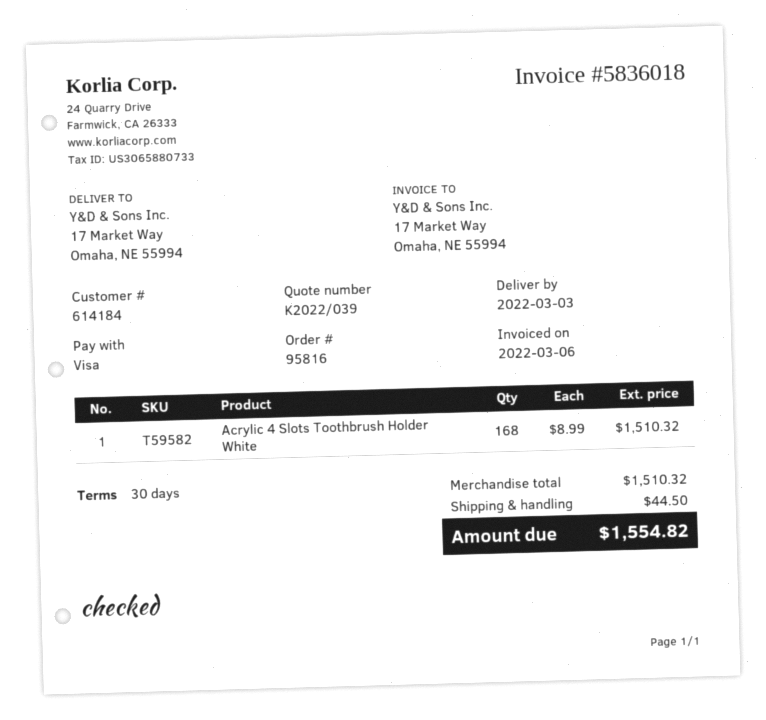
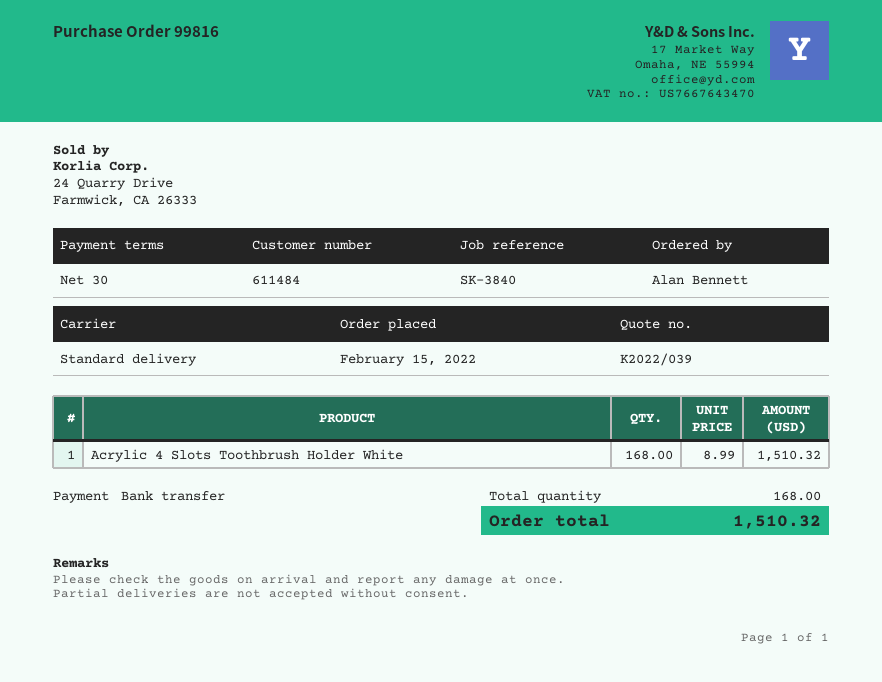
order number: 95816 -> 99816
customer number: 614184 -> 611484
payment method: Visa -> bank transfer
shipping: 44.50 -> none
total: 1554.82 -> 1510.32

